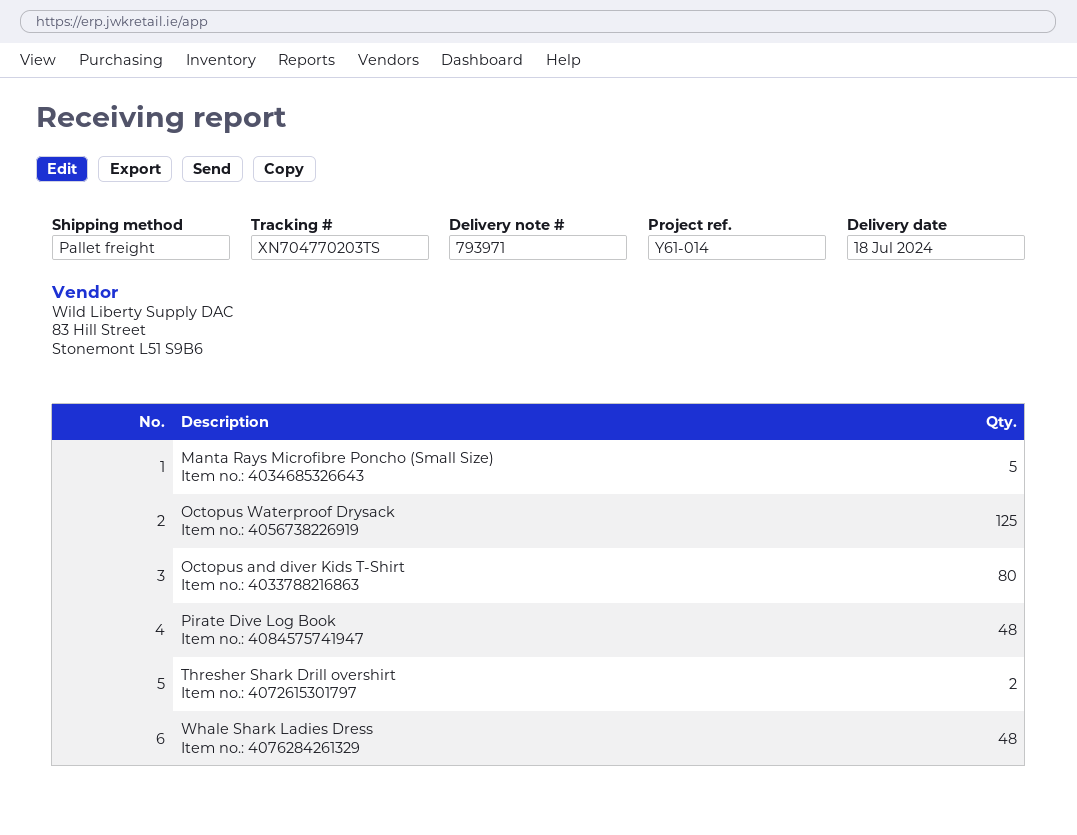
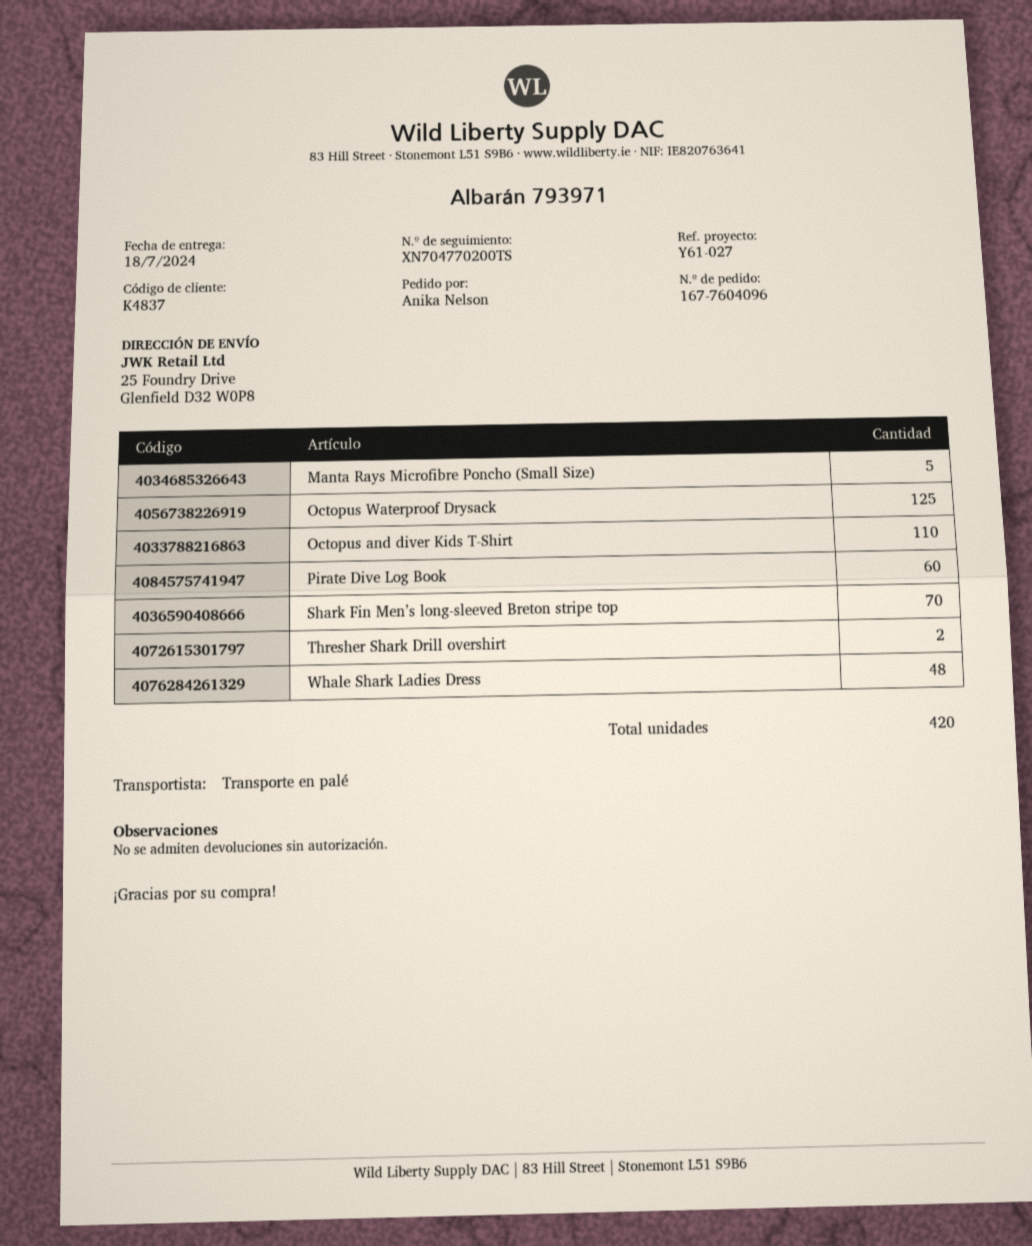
reference: Y61-014 -> Y61-027
tracking number: XN704770203TS -> XN704770200TS
Octopus and diver Kids T-Shirt: 80 -> 110
Pirate Dive Log Book: 48 -> 60
Shark Fin Men’s long-sleeved Breton stripe top: none -> 70

